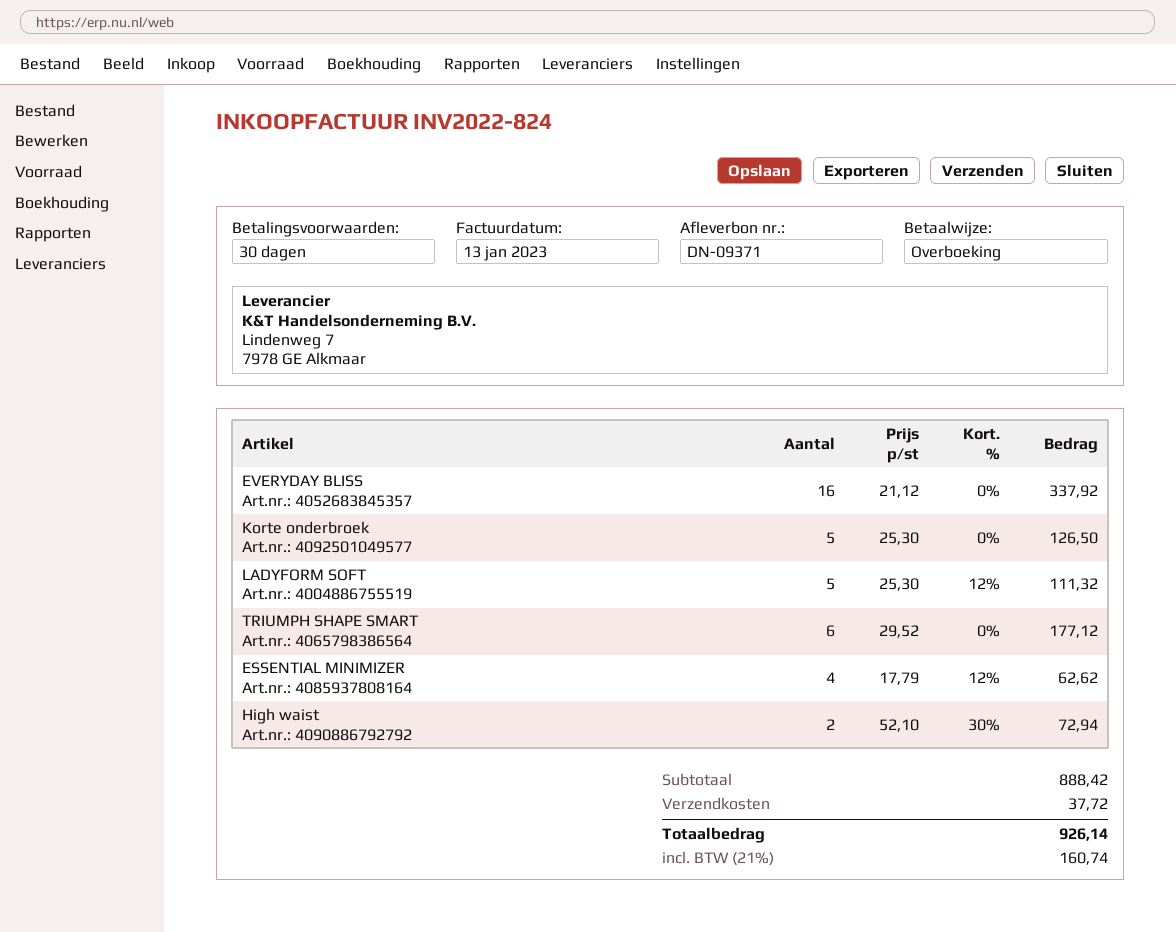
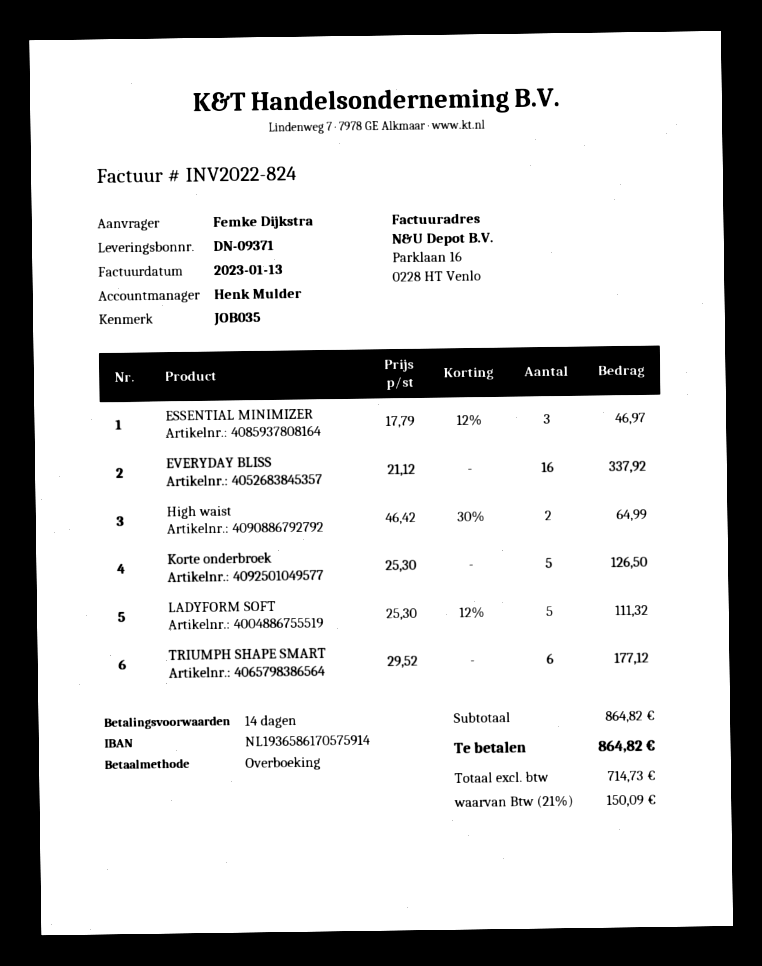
payment terms: 30 days -> 14 days
ESSENTIAL MINIMIZER: 4 x 17.79 - 12% = 62.62 -> 3 x 17.79 - 12% = 46.97
High waist: 2 x 52.10 - 30% = 72.94 -> 2 x 46.42 - 30% = 64.99
subtotal: 888.42 -> 864.82
shipping: 37.72 -> none
tax: 21% = 160.74 -> 21% = 150.09
total: 926.14 -> 864.82

